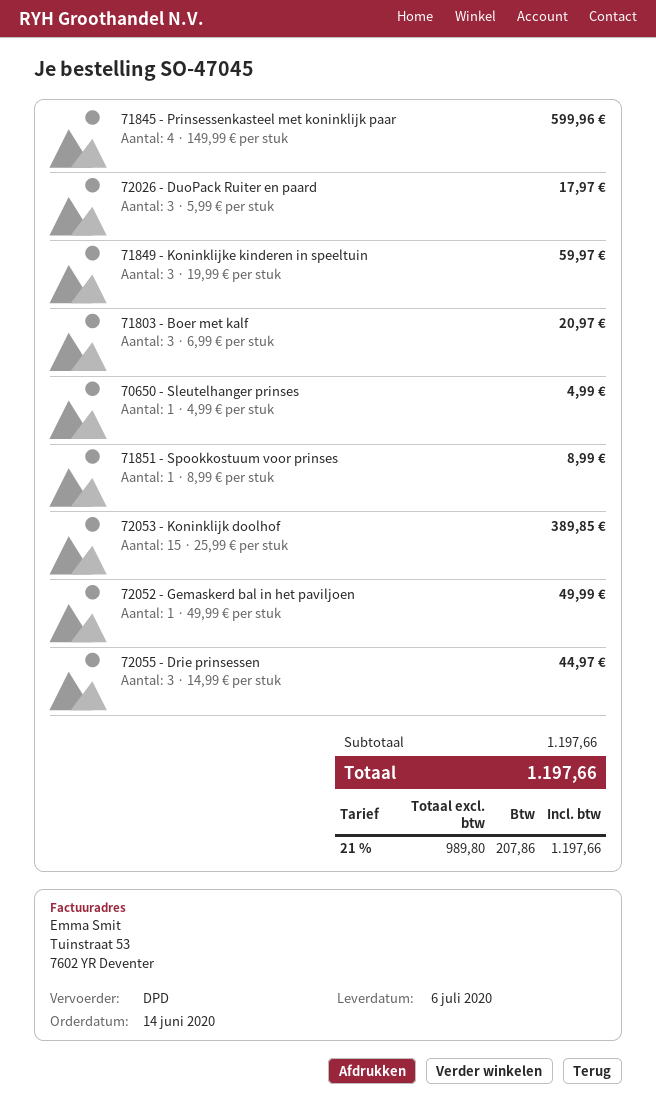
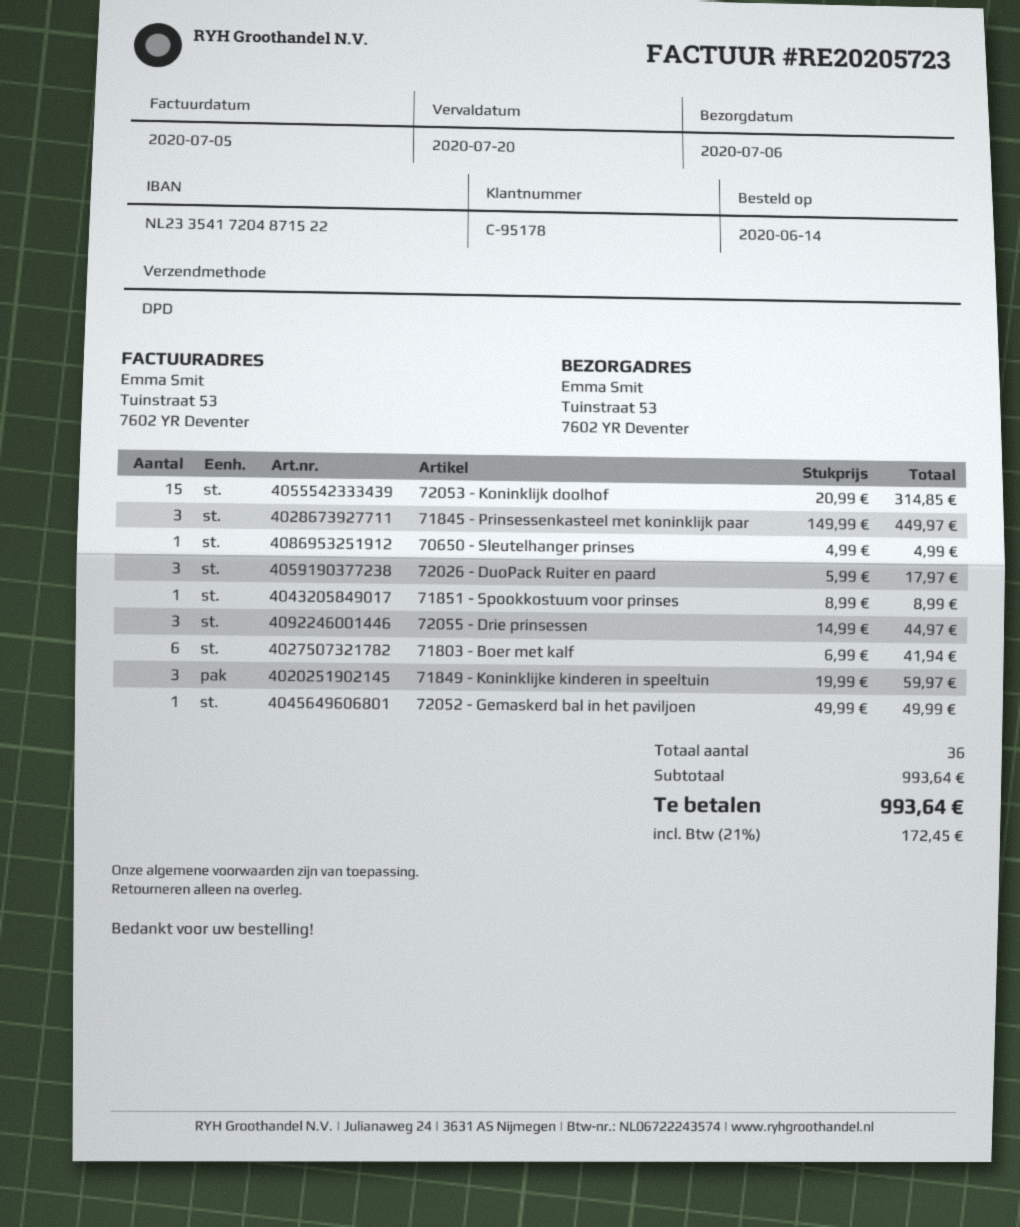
71845 - Prinsessenkasteel met koninklijk paar: 4 x 149.99 = 599.96 -> 3 x 149.99 = 449.97
71803 - Boer met kalf: 3 x 6.99 = 20.97 -> 6 x 6.99 = 41.94
72053 - Koninklijk doolhof: 15 x 25.99 = 389.85 -> 15 x 20.99 = 314.85
subtotal: 1197.66 -> 993.64
tax: 21% = 207.86 -> 21% = 172.45
total: 1197.66 -> 993.64

